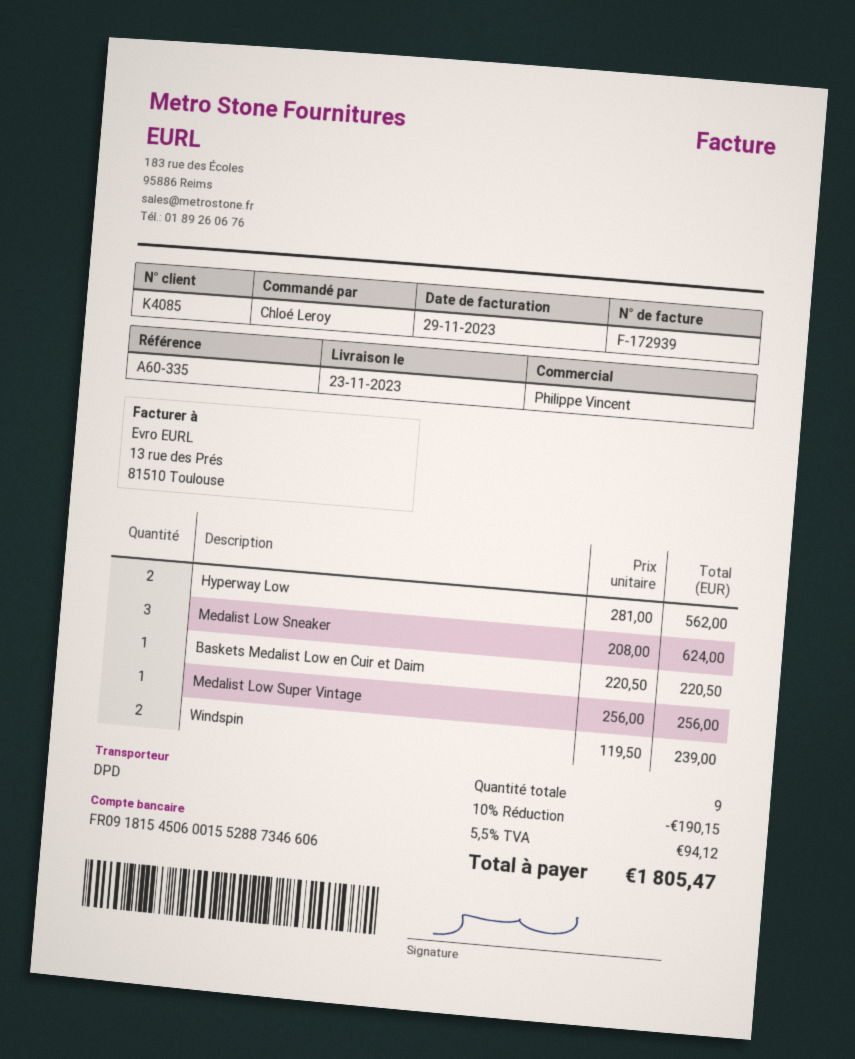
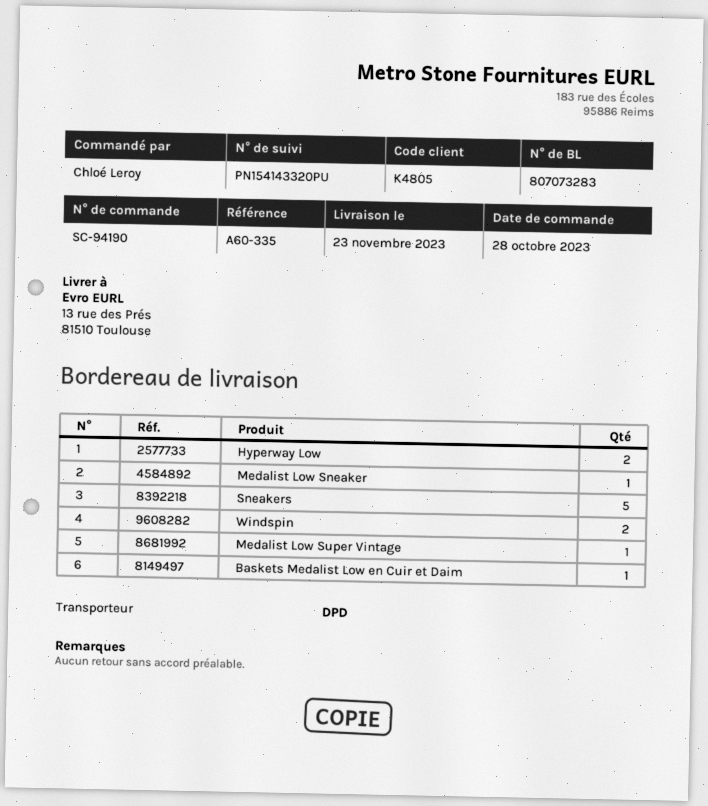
customer number: K4085 -> K4805
Medalist Low Sneaker: 3 -> 1
Sneakers: none -> 5

